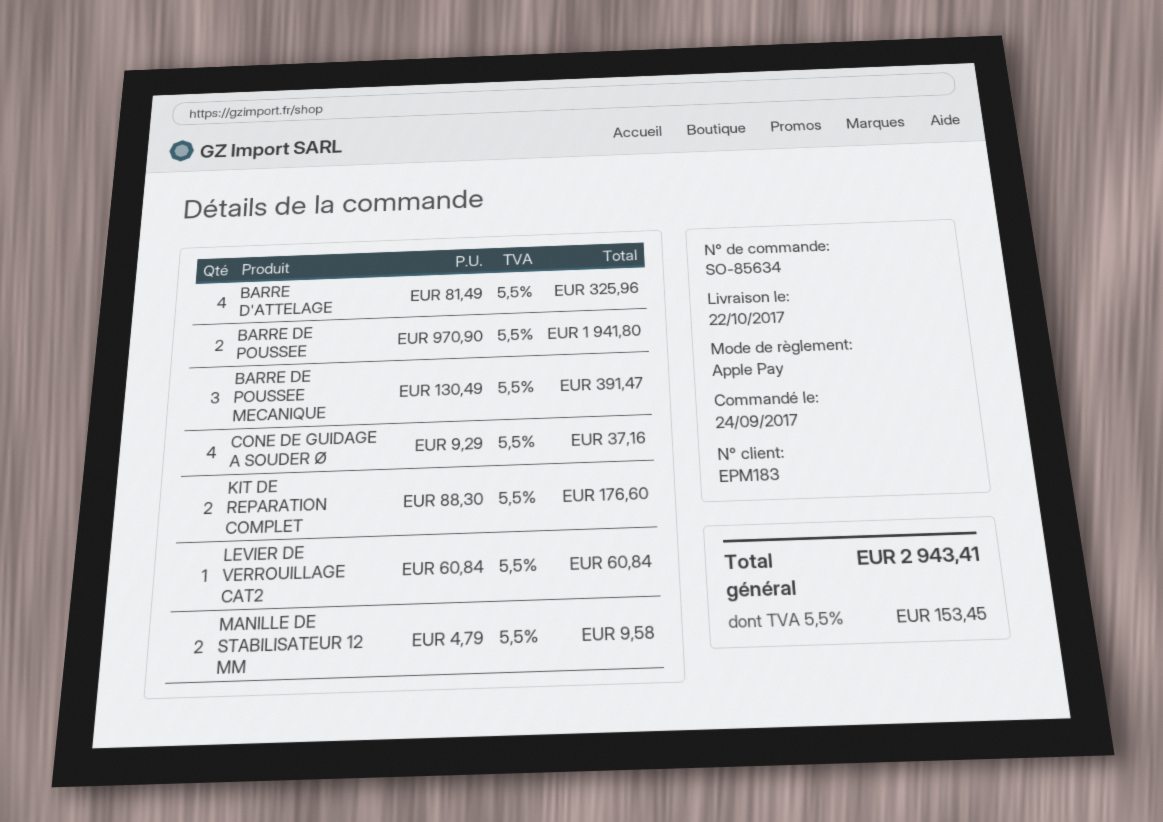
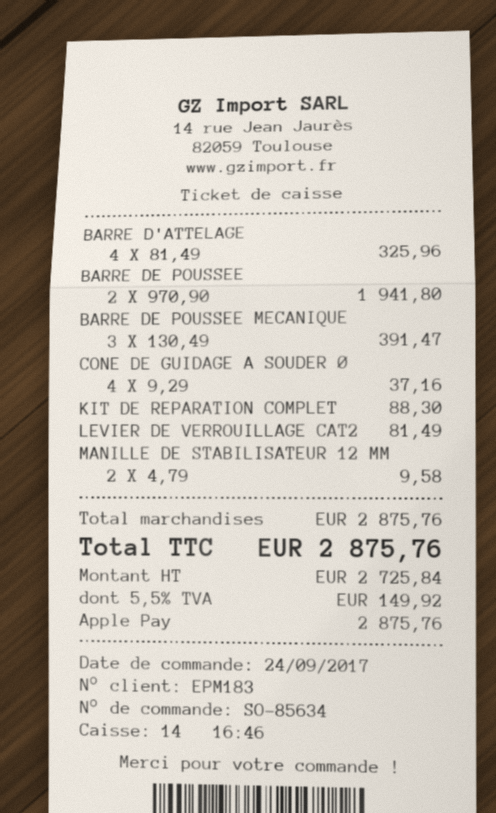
KIT DE REPARATION COMPLET: 2 x 88.30 = 176.60 -> 1 x 88.30 = 88.30
LEVIER DE VERROUILLAGE CAT2: 1 x 60.84 = 60.84 -> 1 x 81.49 = 81.49
tax: 5.5% = 153.45 -> 5.5% = 149.92
total: 2943.41 -> 2875.76

